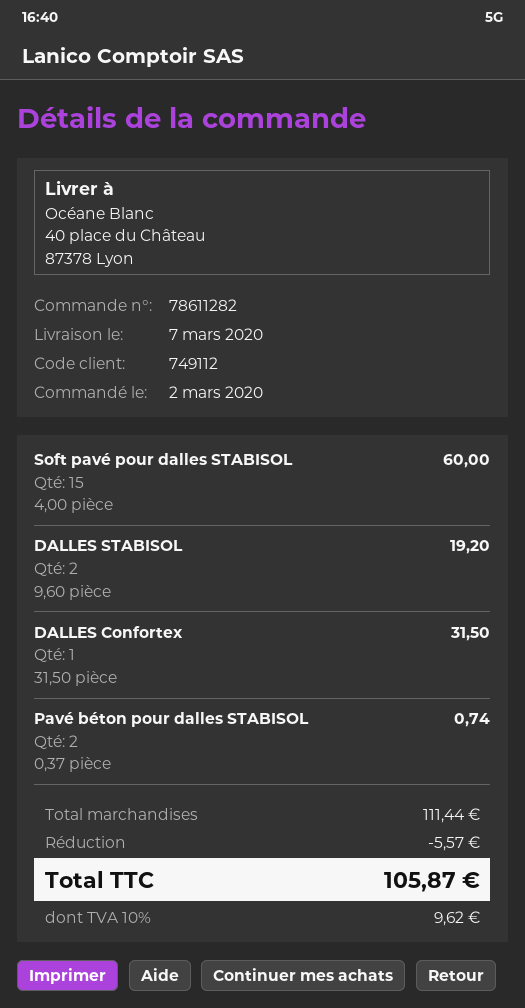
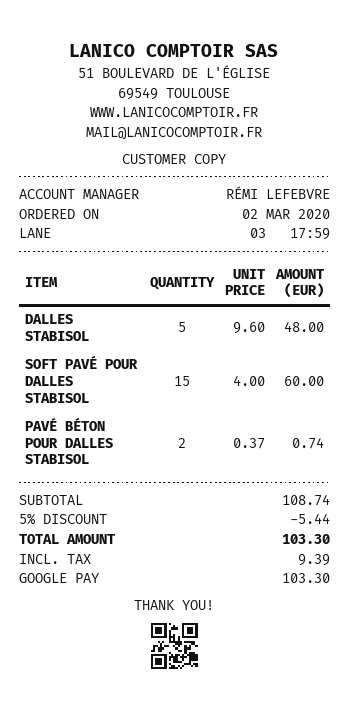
DALLES STABISOL: 2 x 9.60 = 19.20 -> 5 x 9.60 = 48.00
DALLES Confortex: 1 x 31.50 = 31.50 -> none
subtotal: 111.44 -> 108.74
discount: 5.57 -> 5.44
tax: 9.62 -> 9.39
total: 105.87 -> 103.30

